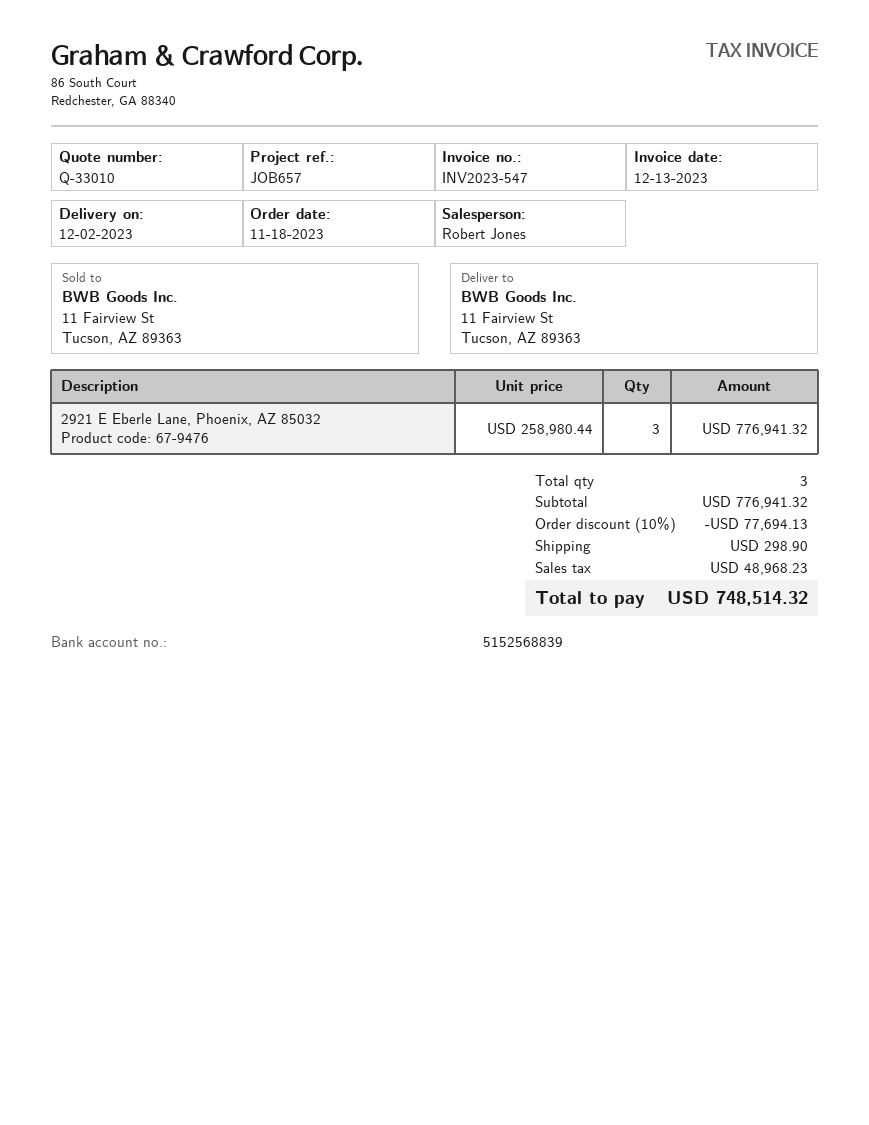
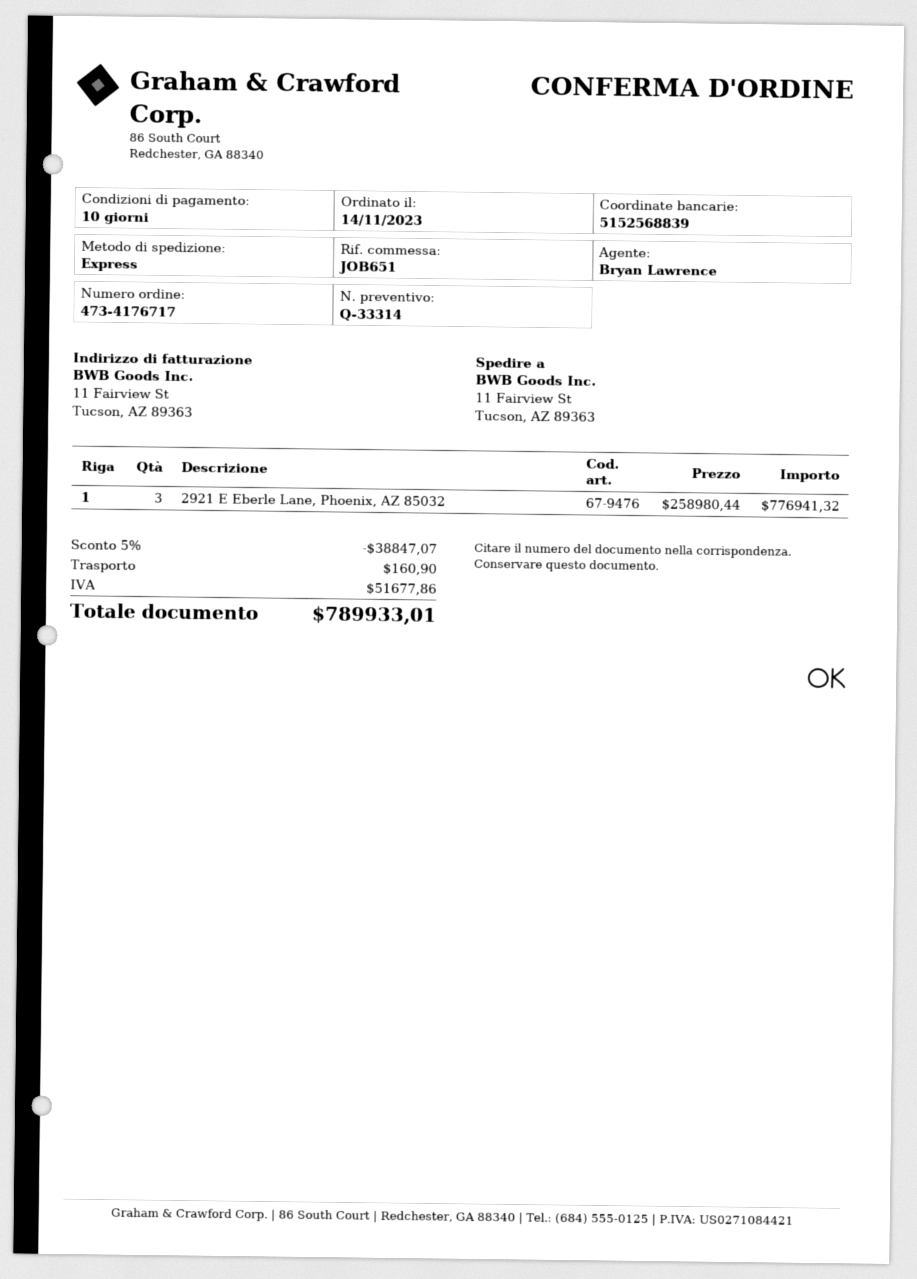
quote number: Q-33010 -> Q-33314
order date: 2023-11-18 -> 2023-11-14
reference: JOB657 -> JOB651
sales rep: Robert Jones -> Bryan Lawrence
discount: 10% = 77694.13 -> 5% = 38847.07
shipping: 298.90 -> 160.90
tax: 48968.23 -> 51677.86
total: 748514.32 -> 789933.01

